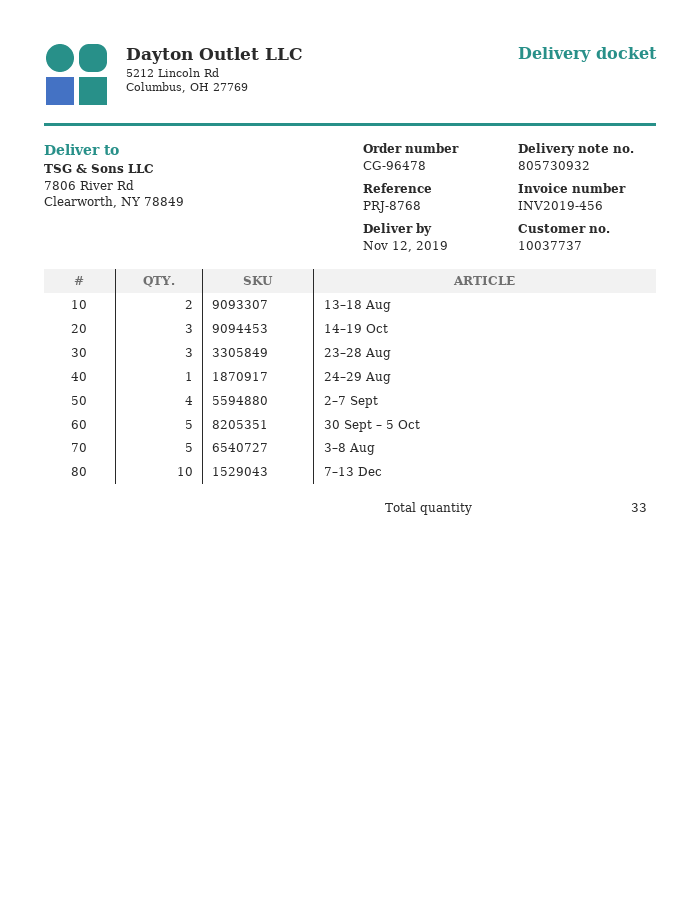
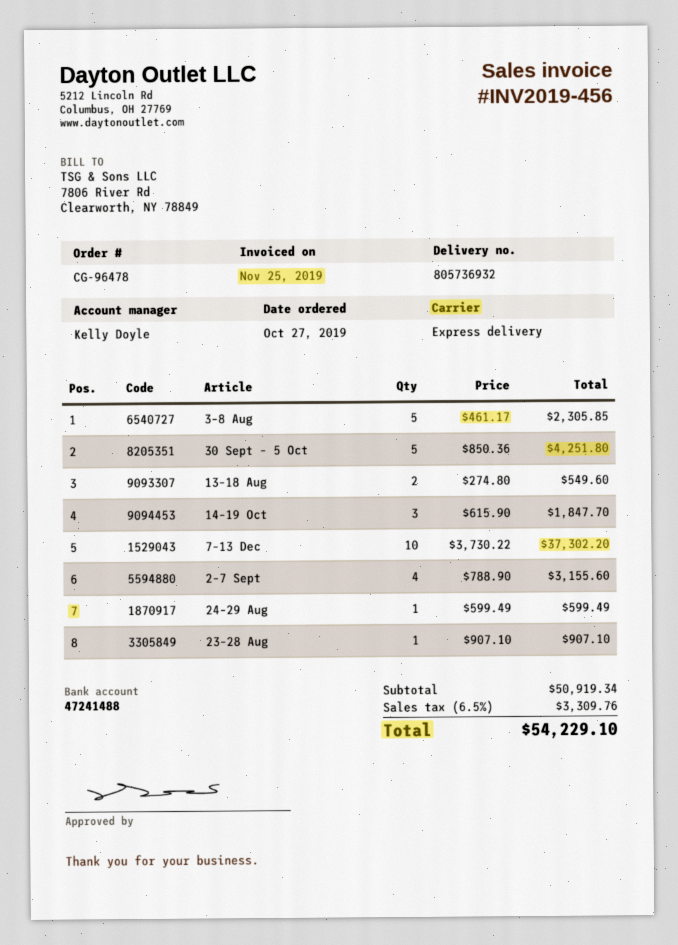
delivery note number: 805730932 -> 805736932
23–28 Aug: 3 -> 1

